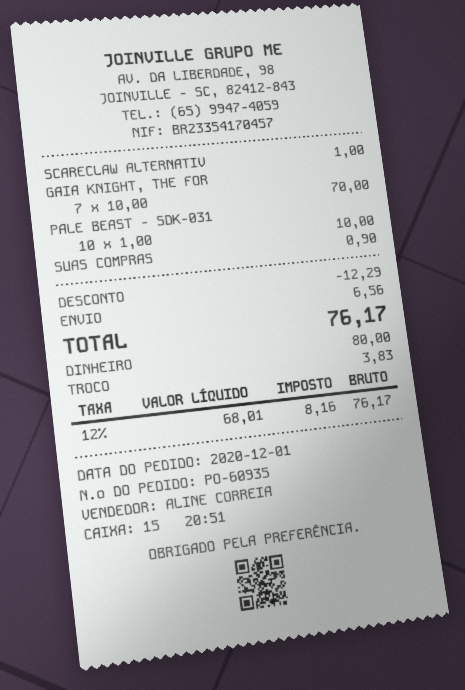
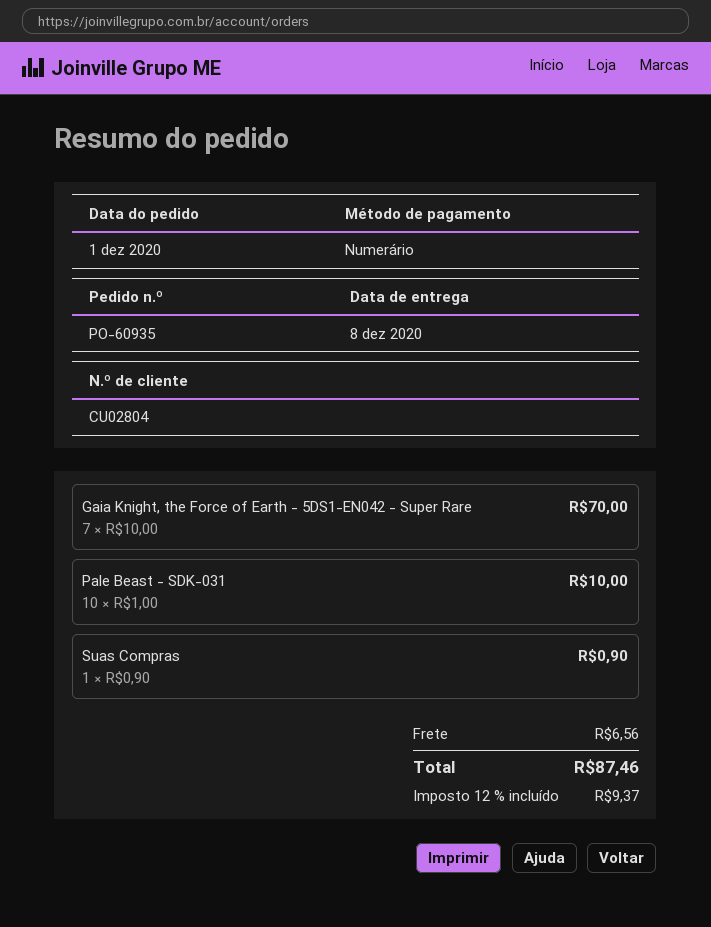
SCARECLAW ALTERNATIV: 1 x 1.00 = 1.00 -> none
discount: 12.29 -> none
tax: 12% = 8.16 -> 12% = 9.37
total: 76.17 -> 87.46

